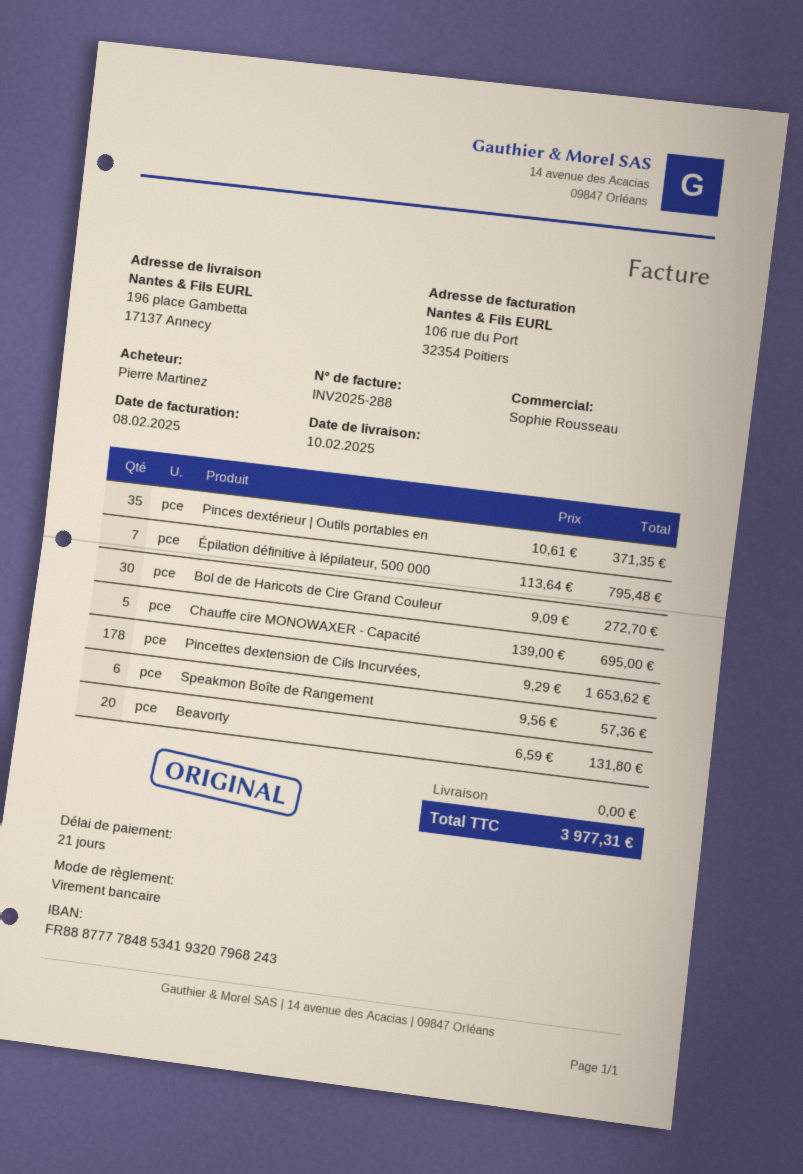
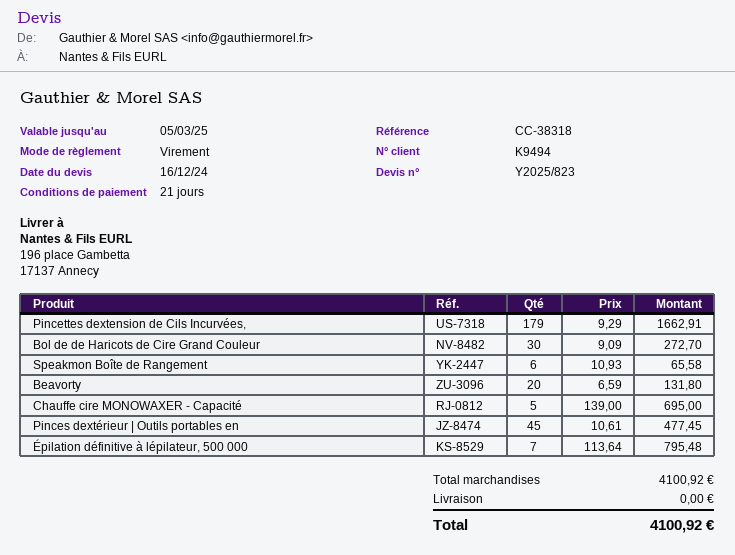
Pinces dextérieur | Outils portables en: 35 x 10.61 = 371.35 -> 45 x 10.61 = 477.45
Pincettes dextension de Cils Incurvées,: 178 x 9.29 = 1653.62 -> 179 x 9.29 = 1662.91
Speakmon Boîte de Rangement: 6 x 9.56 = 57.36 -> 6 x 10.93 = 65.58
total: 3977.31 -> 4100.92

